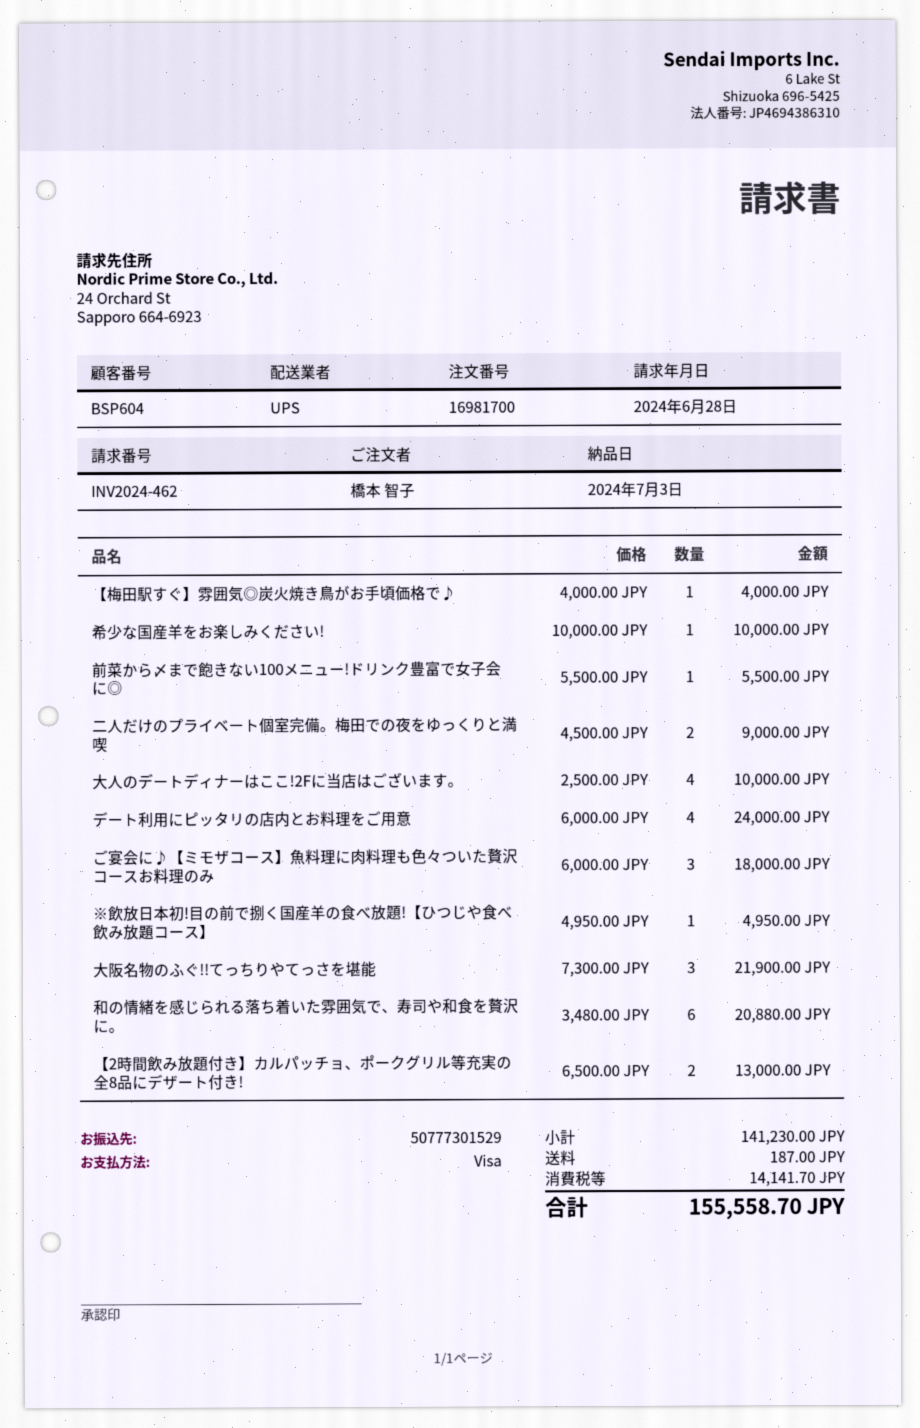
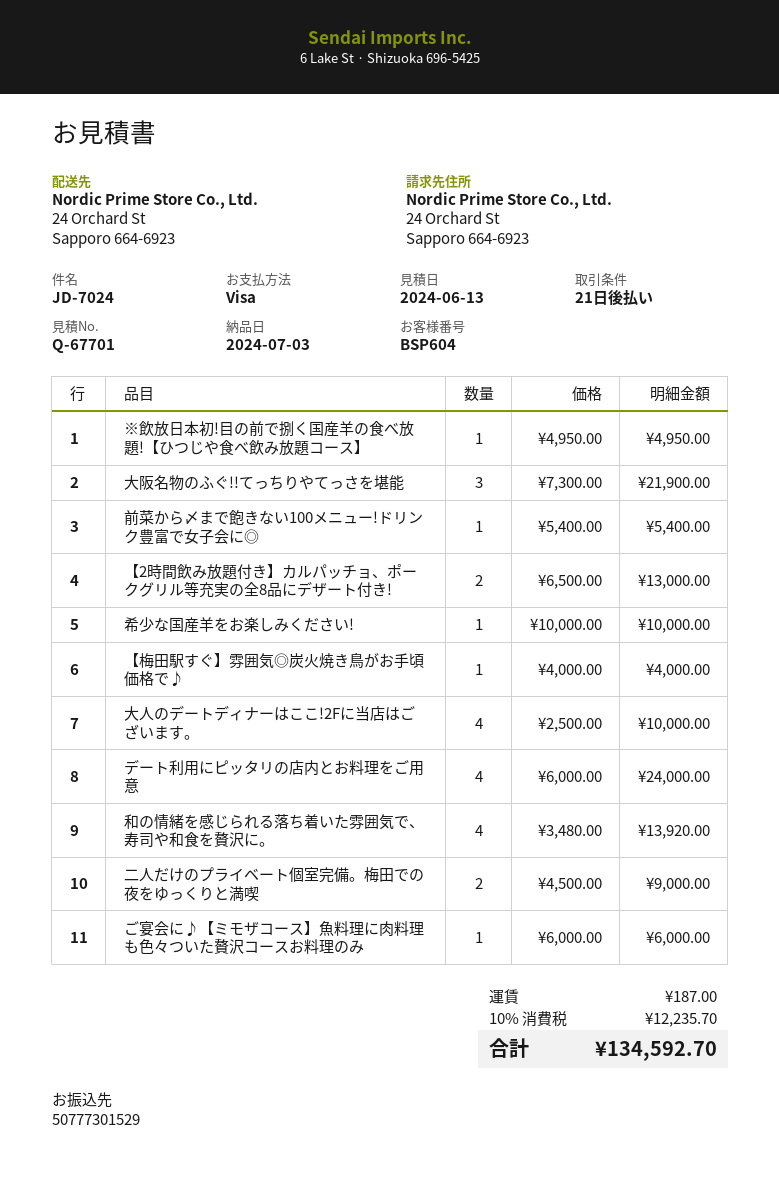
前菜から〆まで飽きない100メニュー!ドリンク豊富で女子会に◎: 1 x 5500.00 = 5500.00 -> 1 x 5400.00 = 5400.00
ご宴会に♪【ミモザコース】魚料理に肉料理も色々ついた贅沢コースお料理のみ: 3 x 6000.00 = 18000.00 -> 1 x 6000.00 = 6000.00
和の情緒を感じられる落ち着いた雰囲気で、寿司や和食を贅沢に。: 6 x 3480.00 = 20880.00 -> 4 x 3480.00 = 13920.00
tax: 14141.70 -> 12235.70
total: 155558.70 -> 134592.70

